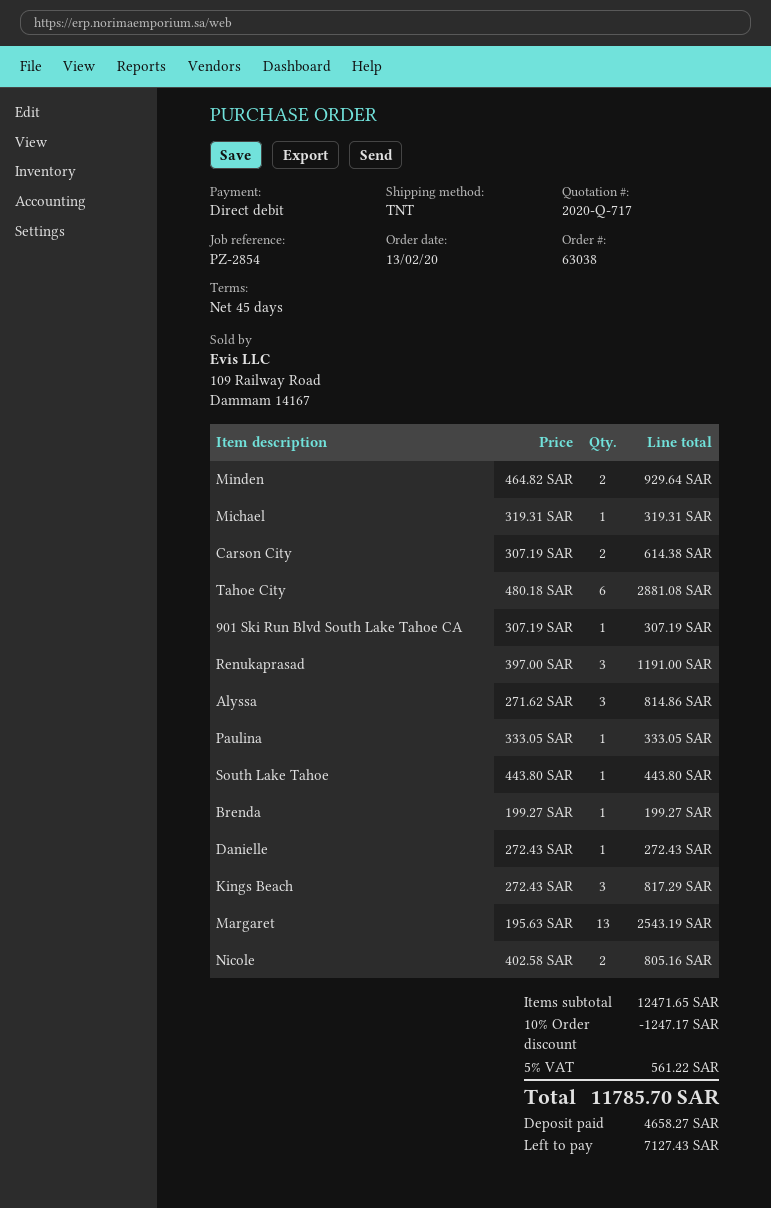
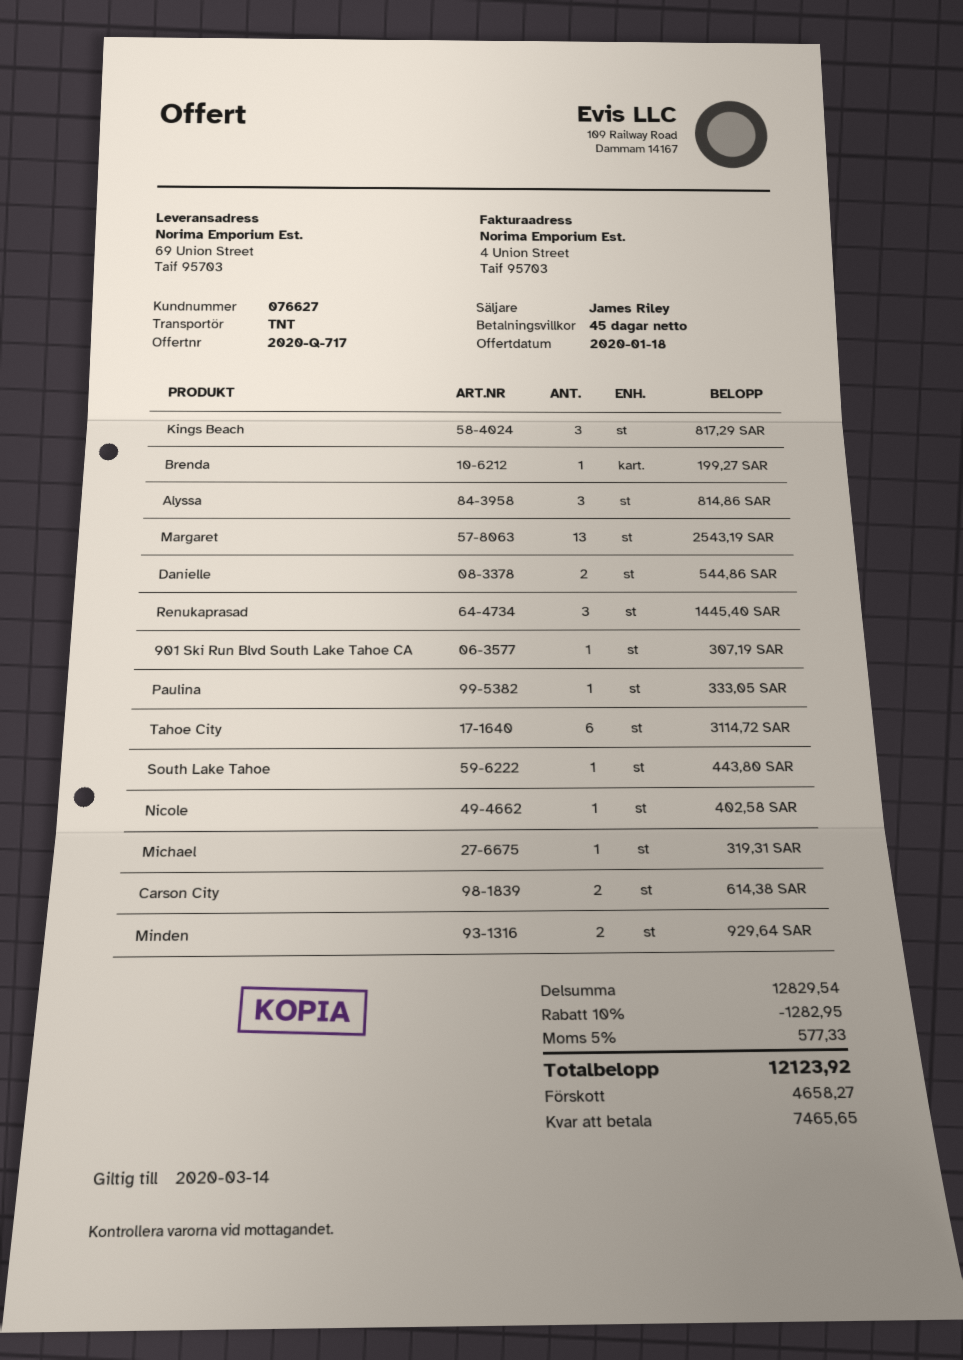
Tahoe City: 6 for 2881.08 -> 6 for 3114.72
Renukaprasad: 3 for 1191.00 -> 3 for 1445.40
Danielle: 1 for 272.43 -> 2 for 544.86
Nicole: 2 for 805.16 -> 1 for 402.58
subtotal: 12471.65 -> 12829.54
discount: 10% = 1247.17 -> 10% = 1282.95
tax: 5% = 561.22 -> 5% = 577.33
total: 11785.70 -> 12123.92
balance: 7127.43 -> 7465.65

